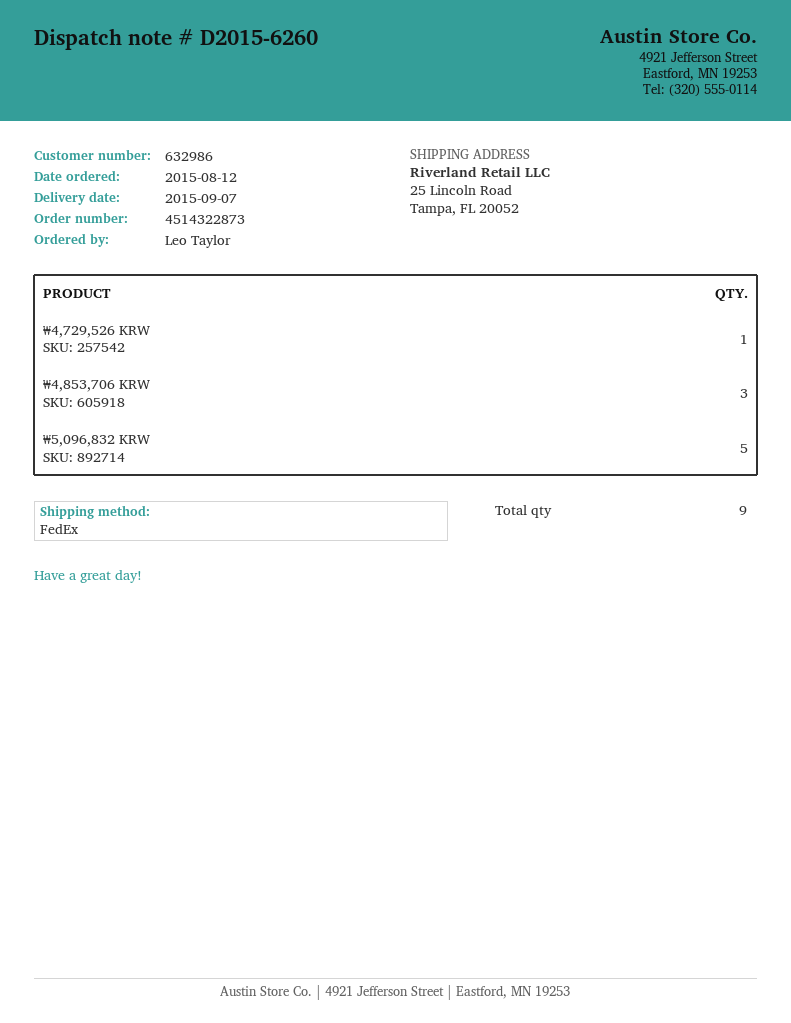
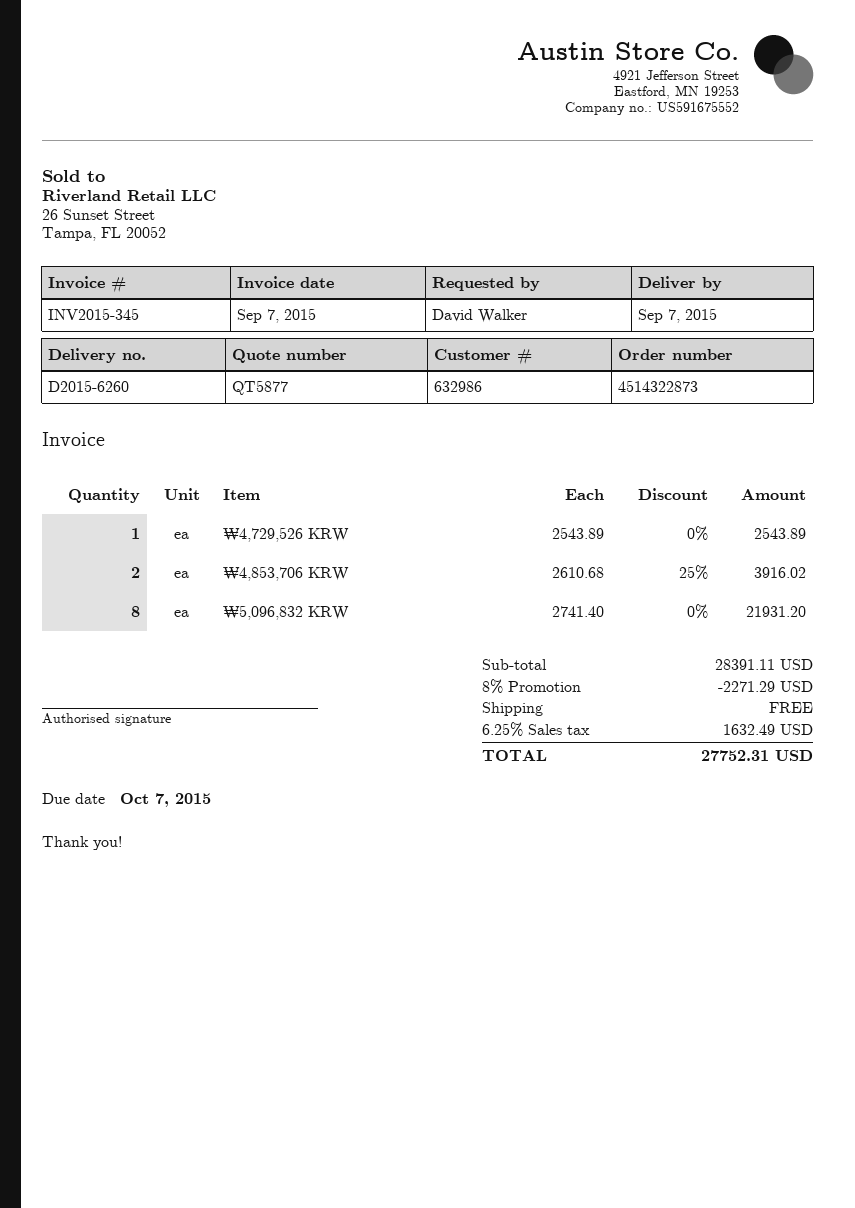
ordered by: Leo Taylor -> David Walker
₩4,853,706 KRW: 3 -> 2
₩5,096,832 KRW: 5 -> 8

